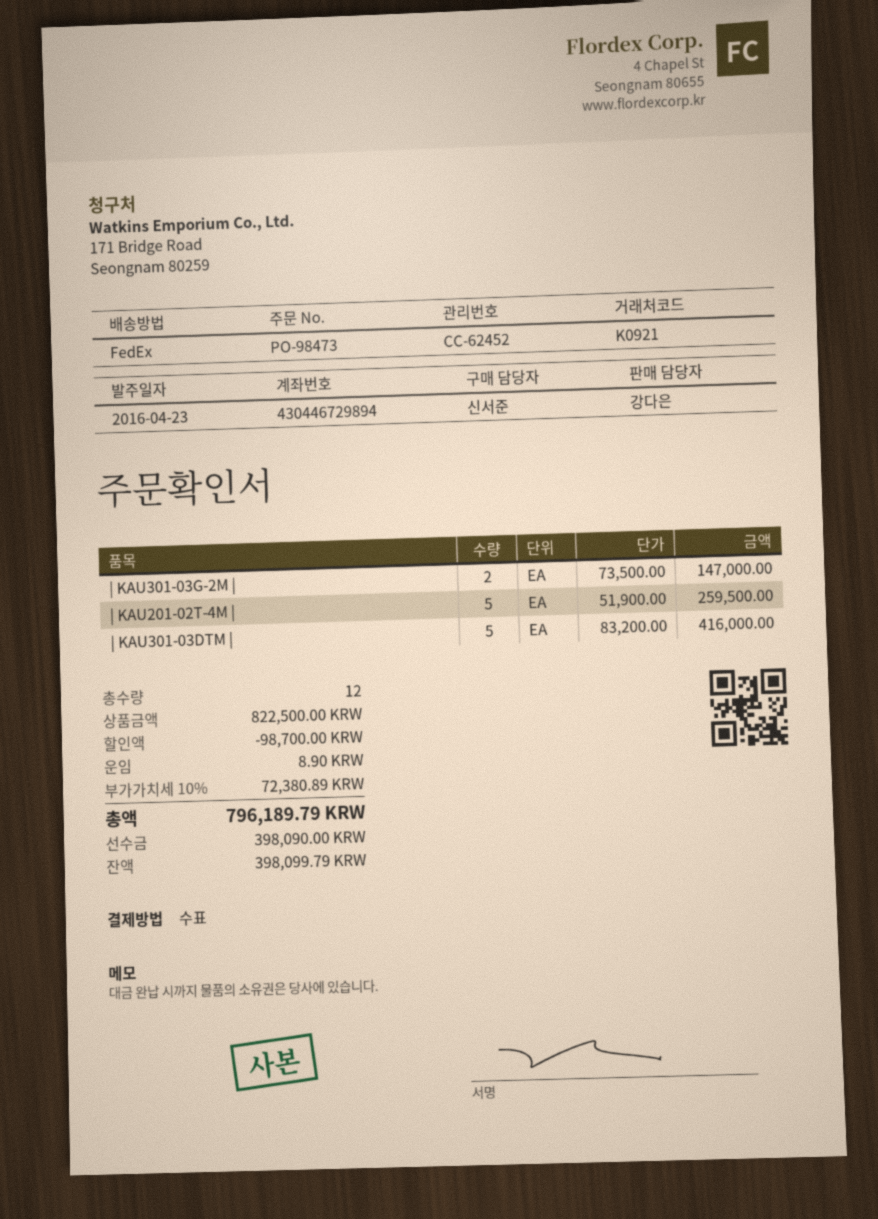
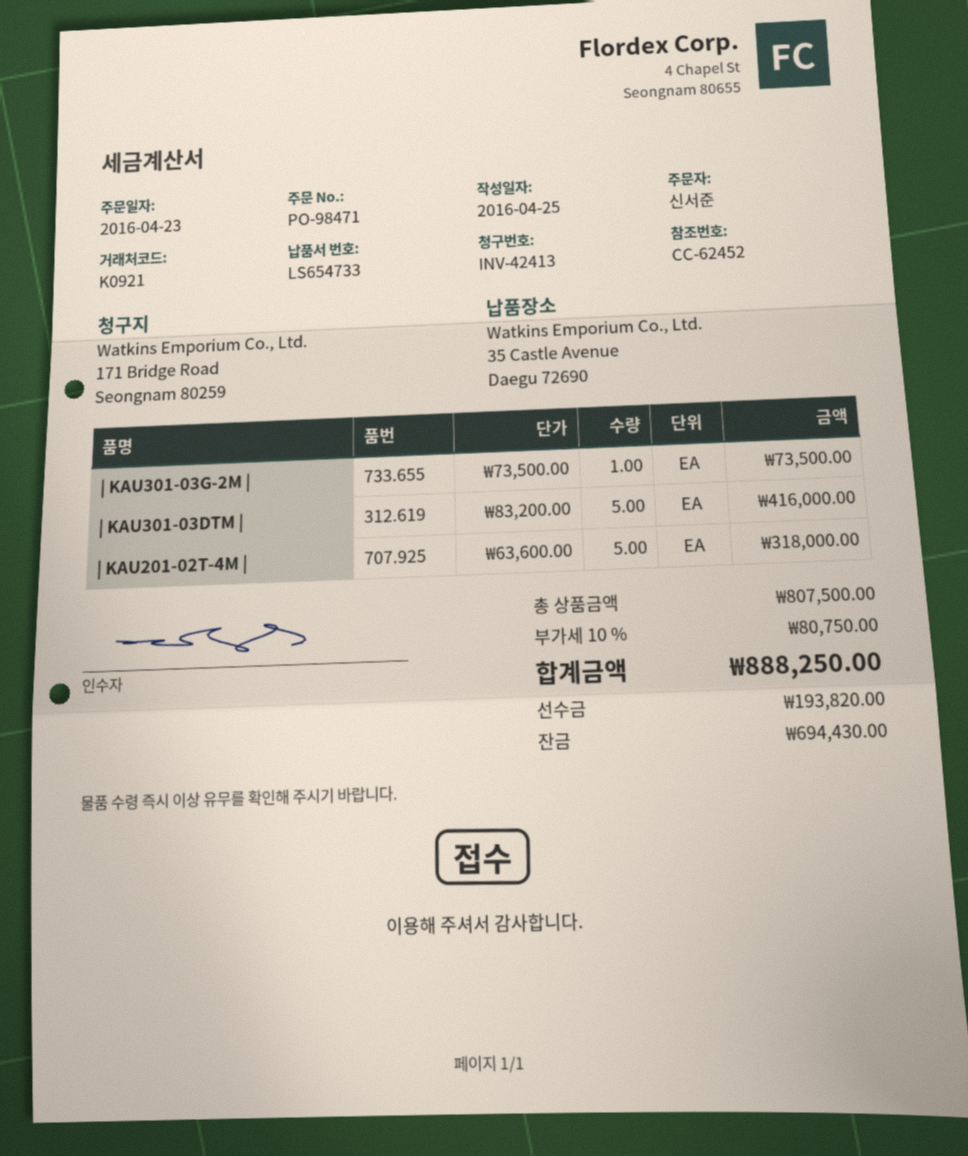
order number: PO-98473 -> PO-98471
| KAU301-03G-2M |: 2 x 73500.00 = 147000.00 -> 1 x 73500.00 = 73500.00
| KAU201-02T-4M |: 5 x 51900.00 = 259500.00 -> 5 x 63600.00 = 318000.00
subtotal: 822500.00 -> 807500.00
discount: 98700.00 -> none
shipping: 8.90 -> none
tax: 10% = 72380.89 -> 10% = 80750.00
total: 796189.79 -> 888250.00
deposit: 398090.00 -> 193820.00
balance: 398099.79 -> 694430.00

